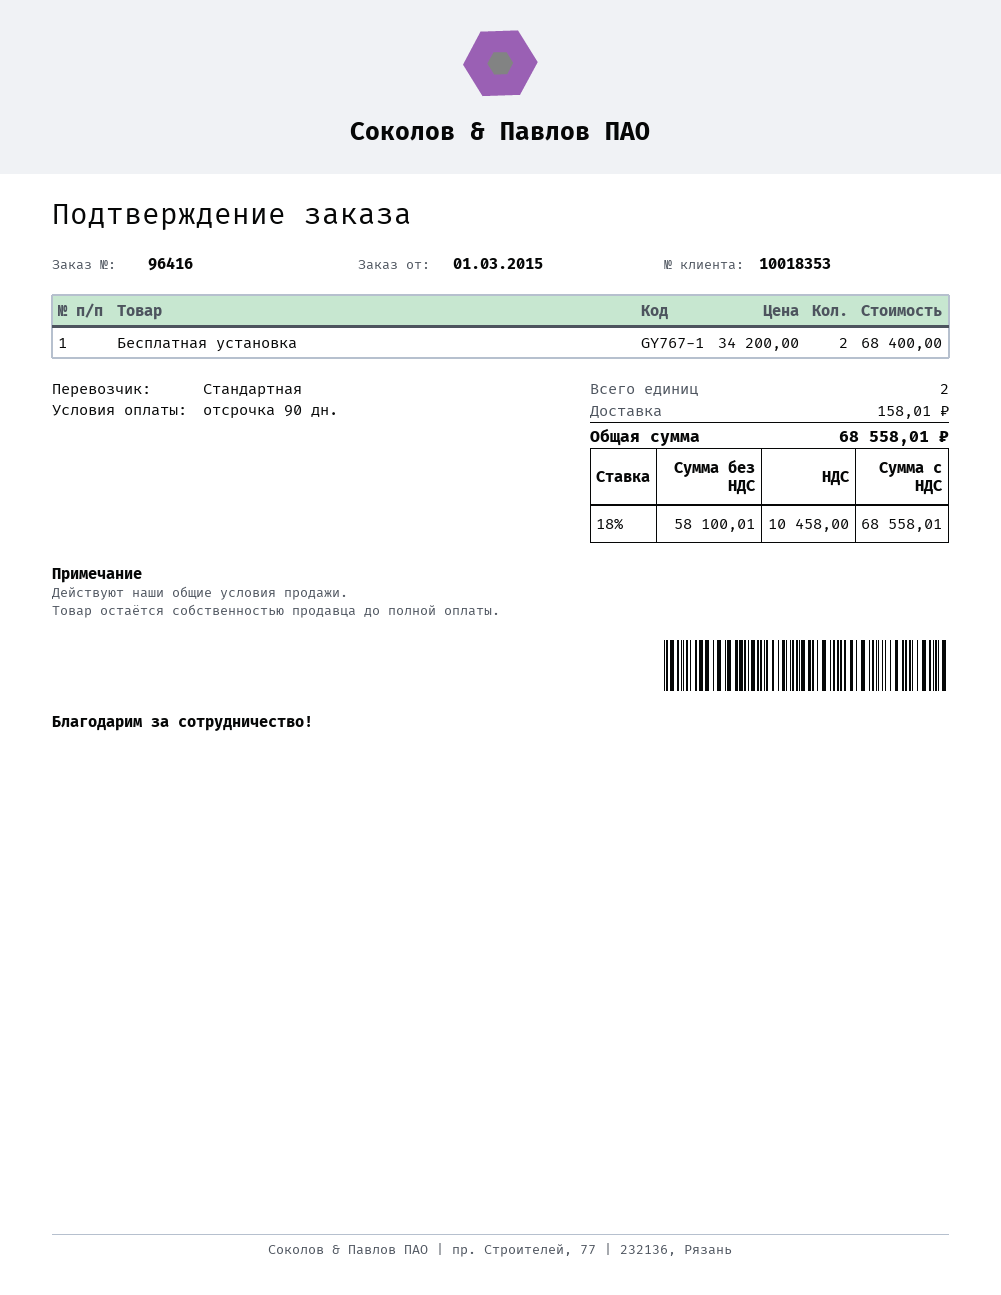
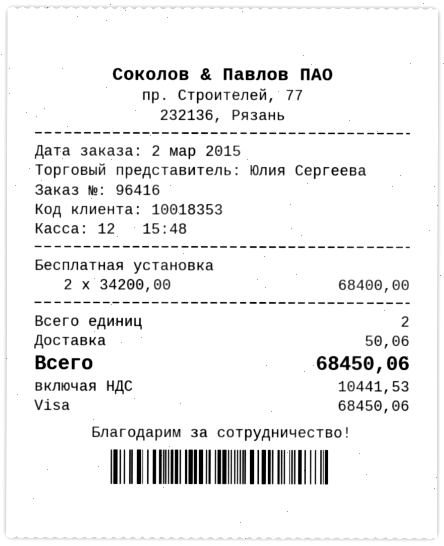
order date: 2015-03-01 -> 2015-03-02
shipping: 158.01 -> 50.06
tax: 10458.00 -> 10441.53
total: 68558.01 -> 68450.06

